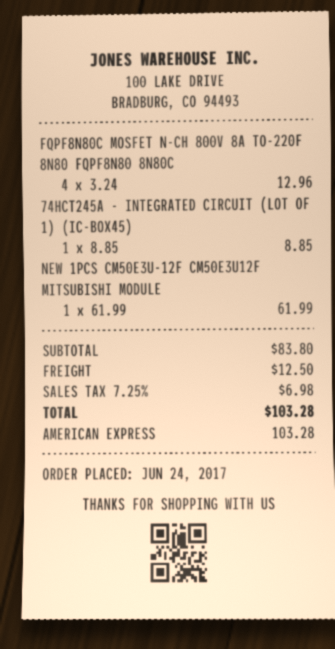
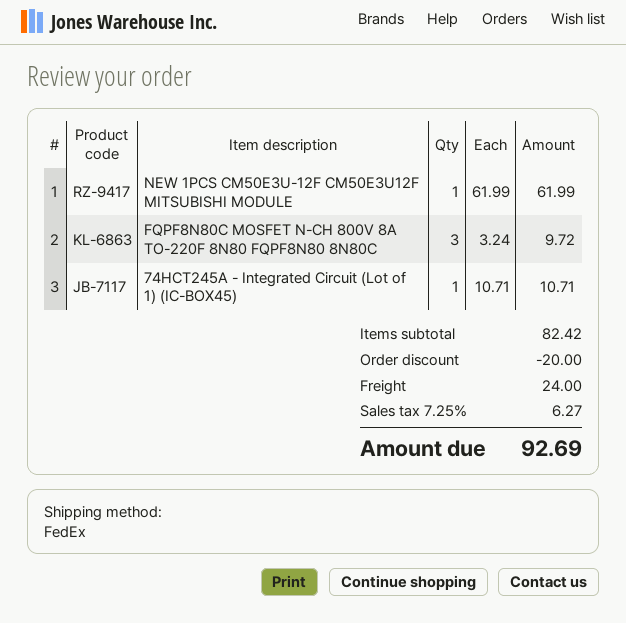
FQPF8N80C MOSFET N-CH 800V 8A TO-220F 8N80 FQPF8N80 8N80C: 4 x 3.24 = 12.96 -> 3 x 3.24 = 9.72
74HCT245A - INTEGRATED CIRCUIT (LOT OF 1) (IC-BOX45): 1 x 8.85 = 8.85 -> 1 x 10.71 = 10.71
subtotal: 83.80 -> 82.42
discount: none -> 20.00
shipping: 12.50 -> 24.00
tax: 7.25% = 6.98 -> 7.25% = 6.27
total: 103.28 -> 92.69

